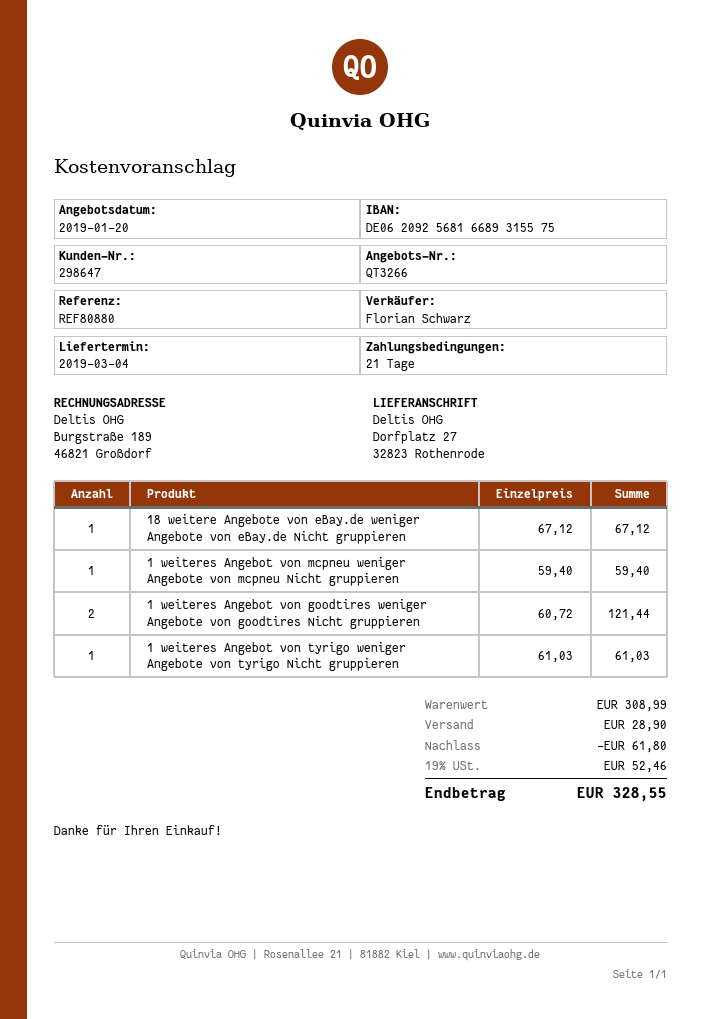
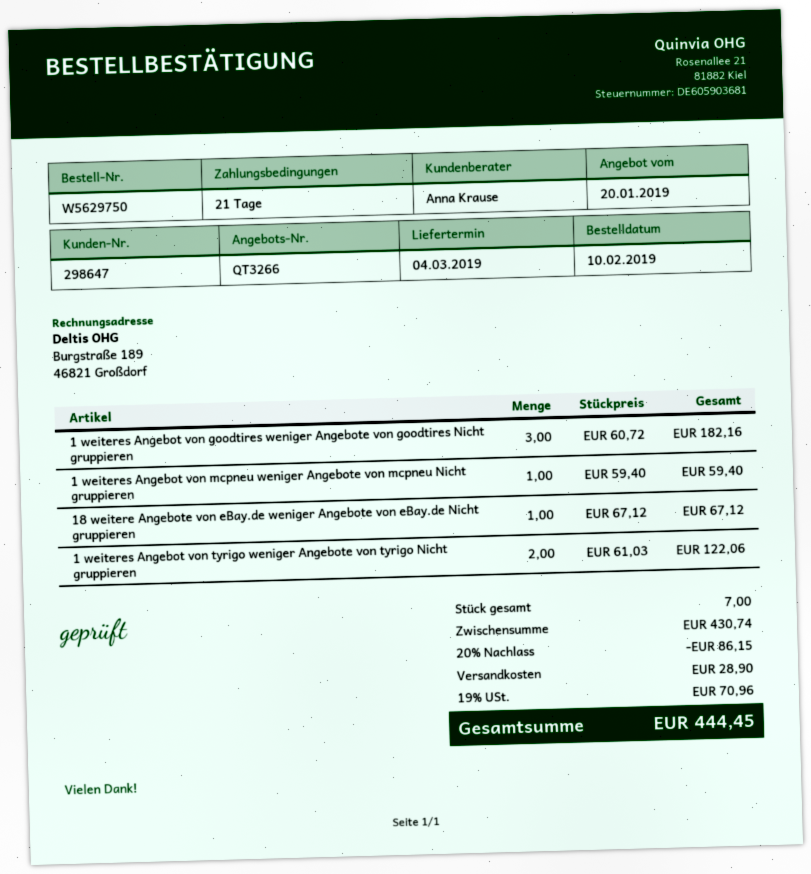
sales rep: Florian Schwarz -> Anna Krause
1 weiteres Angebot von goodtires weniger Angebote von goodtires Nicht gruppieren: 2 x 60.72 = 121.44 -> 3 x 60.72 = 182.16
1 weiteres Angebot von tyrigo weniger Angebote von tyrigo Nicht gruppieren: 1 x 61.03 = 61.03 -> 2 x 61.03 = 122.06
subtotal: 308.99 -> 430.74
discount: 61.80 -> 86.15
tax: 19% = 52.46 -> 19% = 70.96
total: 328.55 -> 444.45

